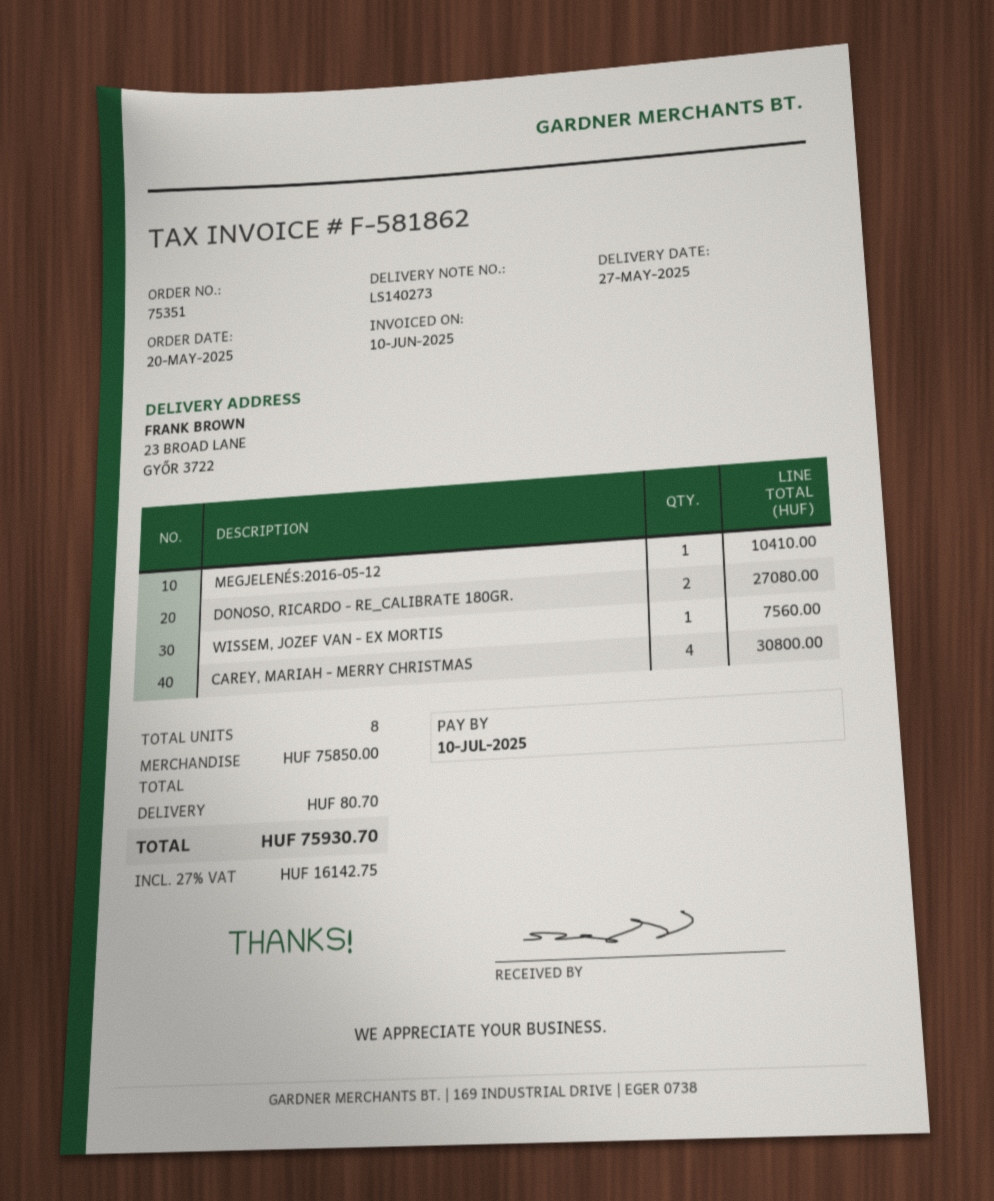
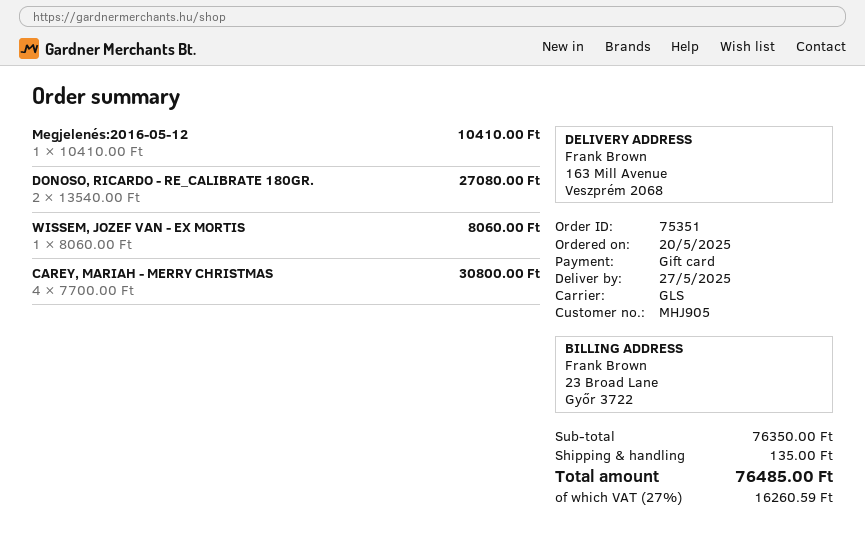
ship to: 23 BROAD LANE, GYŐR 3722 -> 163 Mill Avenue, Veszprém 2068
WISSEM, JOZEF VAN - EX MORTIS: 1 for 7560.00 -> 1 for 8060.00
subtotal: 75850.00 -> 76350.00
shipping: 80.70 -> 135.00
tax: 27% = 16142.75 -> 27% = 16260.59
total: 75930.70 -> 76485.00

